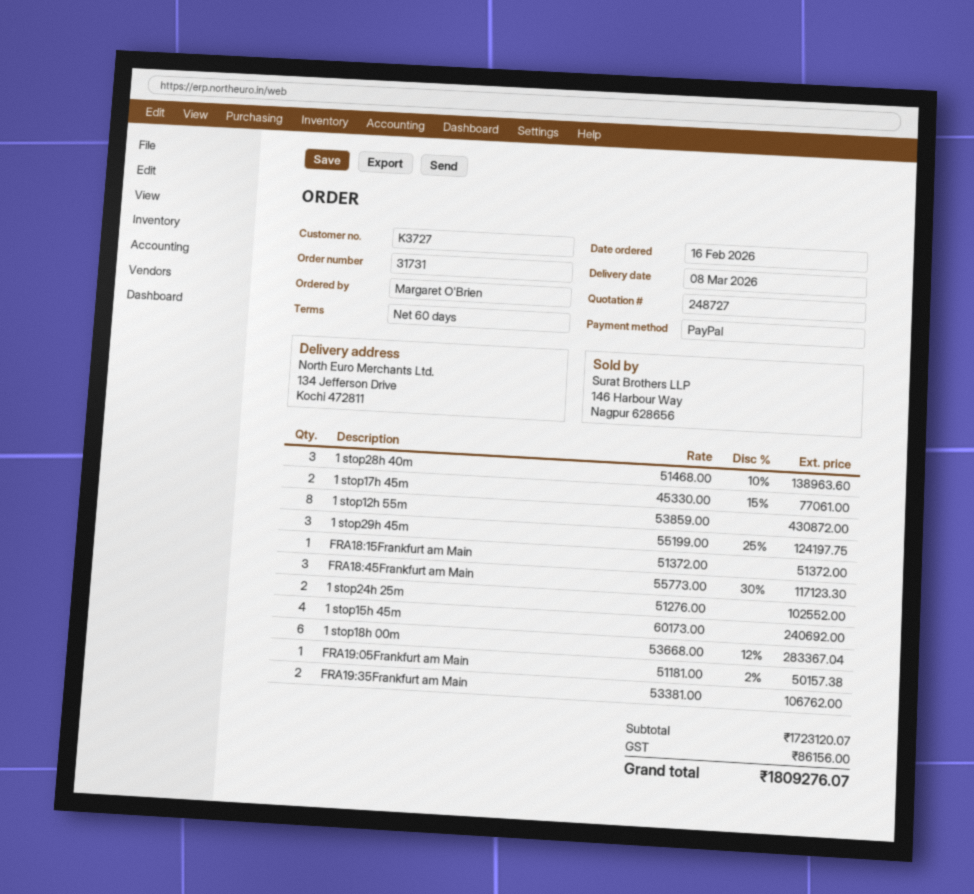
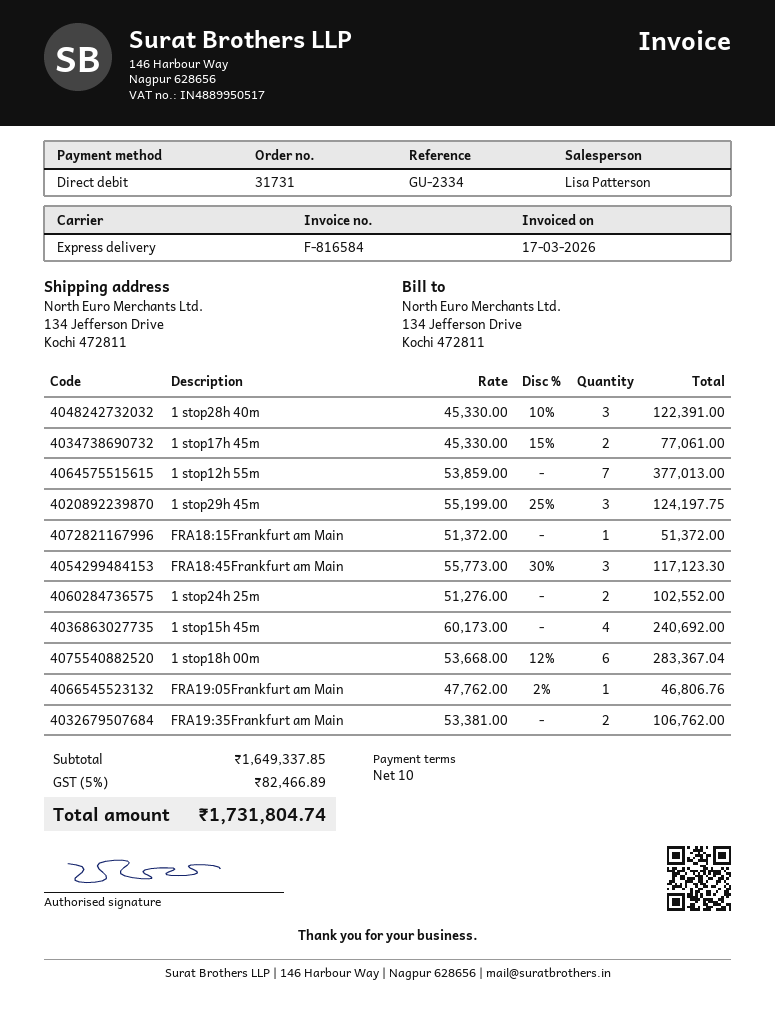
payment terms: 60 days -> 10 days
payment method: PayPal -> direct debit
1 stop28h 40m: 3 x 51468.00 - 10% = 138963.60 -> 3 x 45330.00 - 10% = 122391.00
1 stop12h 55m: 8 x 53859.00 = 430872.00 -> 7 x 53859.00 = 377013.00
FRA19:05Frankfurt am Main: 1 x 51181.00 - 2% = 50157.38 -> 1 x 47762.00 - 2% = 46806.76
subtotal: 1723120.07 -> 1649337.85
tax: 86156.00 -> 82466.89
total: 1809276.07 -> 1731804.74

